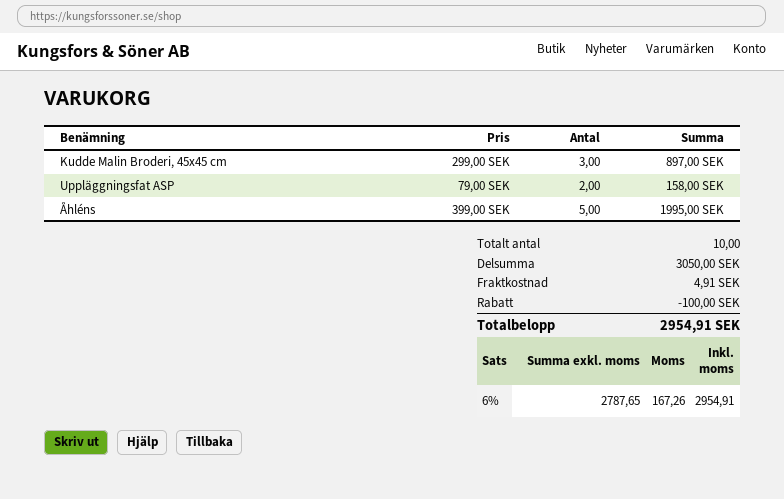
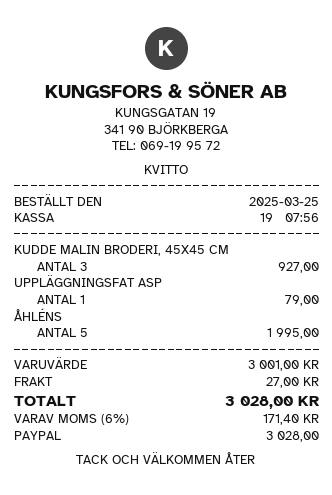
Kudde Malin Broderi, 45x45 cm: 3 for 897.00 -> 3 for 927.00
Uppläggningsfat ASP: 2 for 158.00 -> 1 for 79.00
subtotal: 3050.00 -> 3001.00
discount: 100.00 -> none
shipping: 4.91 -> 27.00
tax: 6% = 167.26 -> 6% = 171.40
total: 2954.91 -> 3028.00

